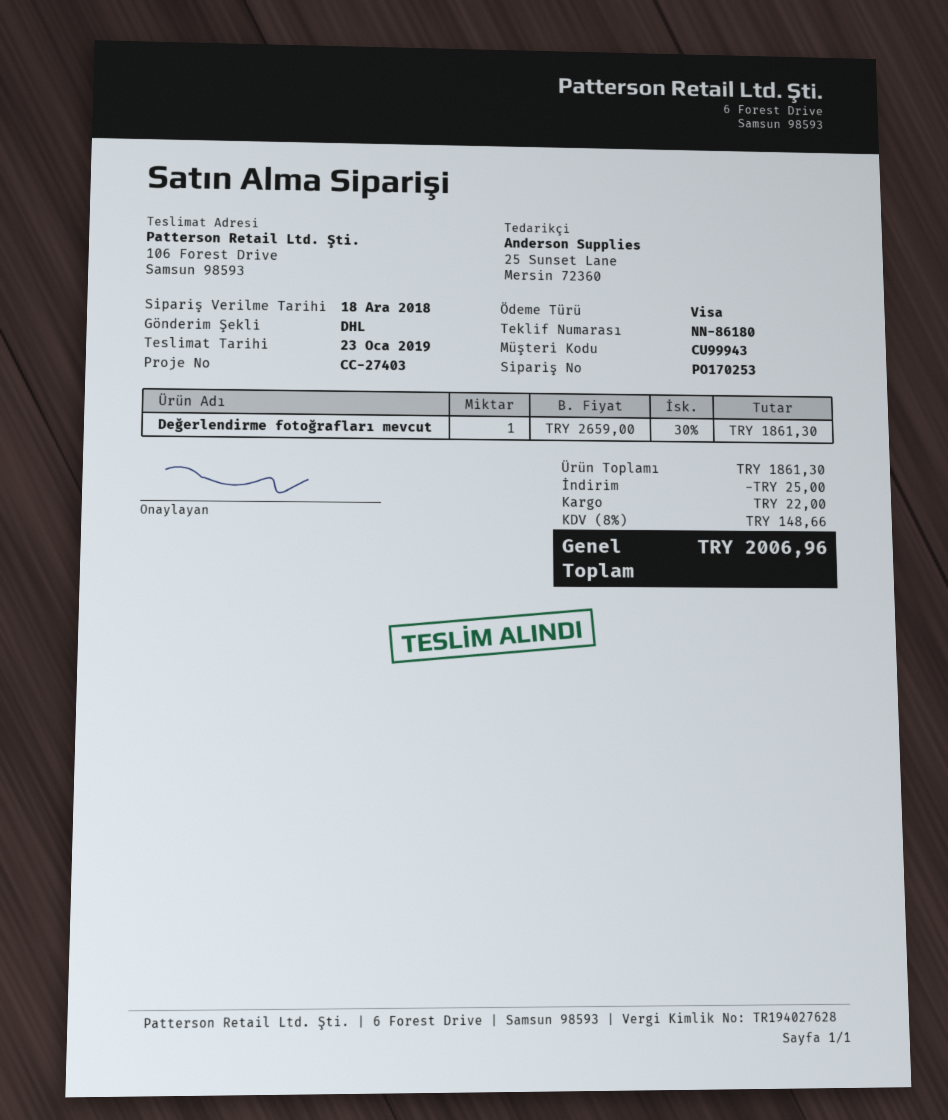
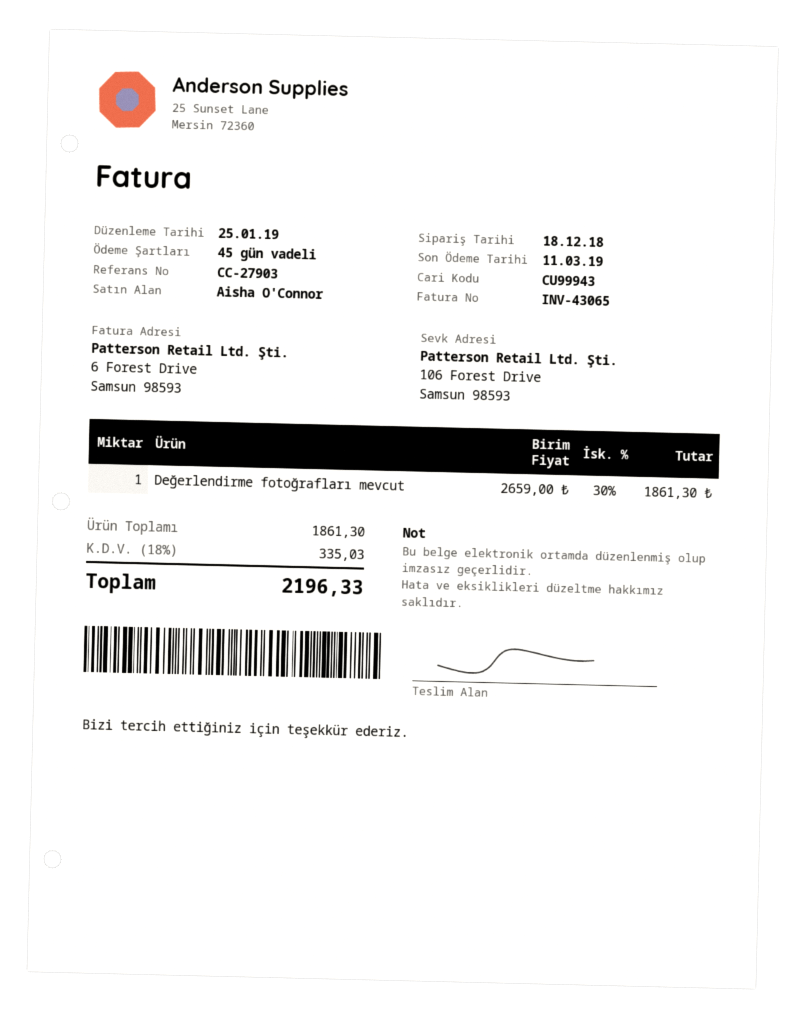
reference: CC-27403 -> CC-27903
discount: 25.00 -> none
shipping: 22.00 -> none
tax: 8% = 148.66 -> 18% = 335.03
total: 2006.96 -> 2196.33

